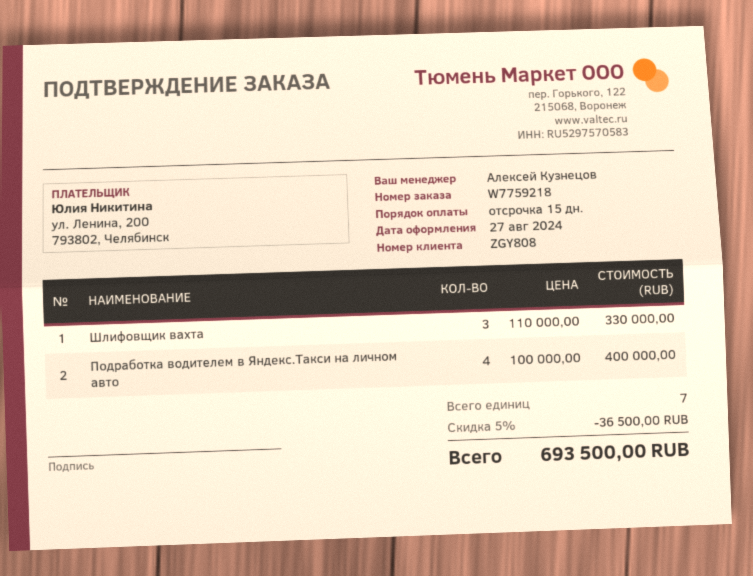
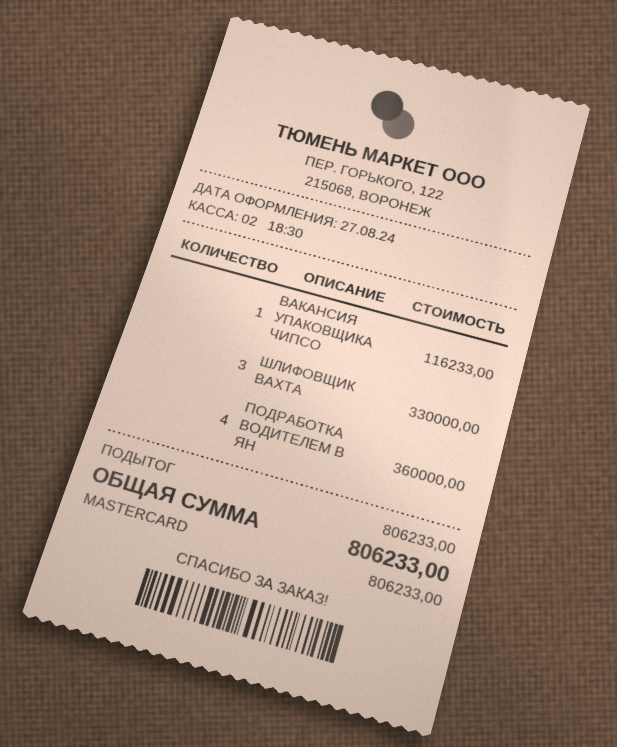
Подработка водителем в Яндекс.Такси на личном авто: 4 for 400000.00 -> 4 for 360000.00
ВАКАНСИЯ УПАКОВЩИКА ЧИПСО: none -> 1 for 116233.00
discount: 5% = 36500.00 -> none
total: 693500.00 -> 806233.00

